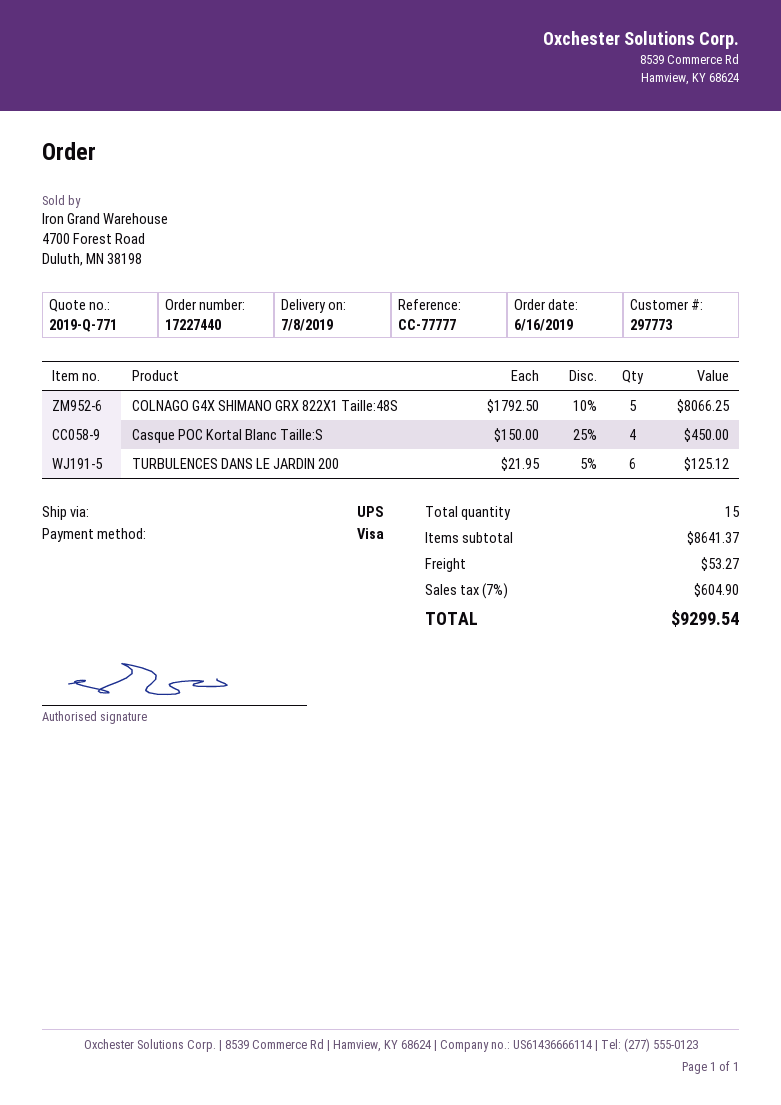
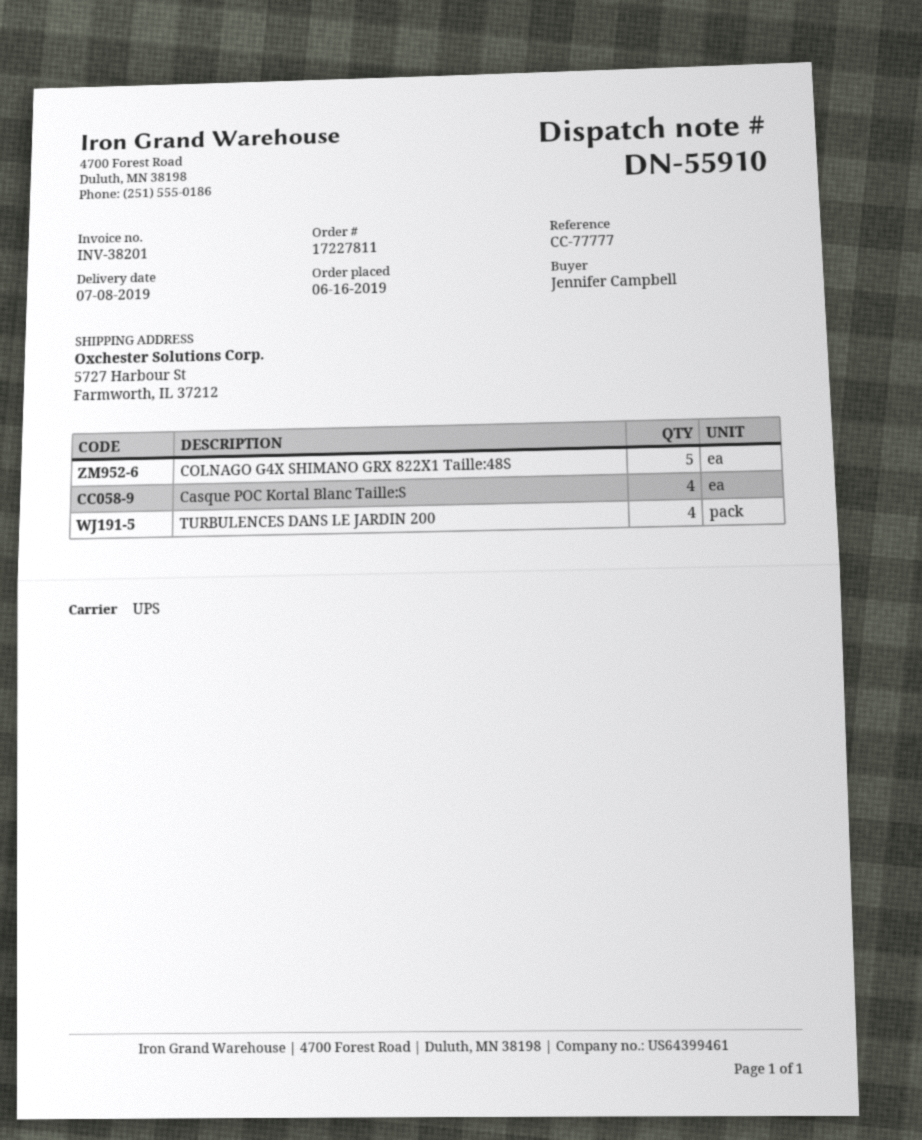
order number: 17227440 -> 17227811
TURBULENCES DANS LE JARDIN 200: 6 -> 4

